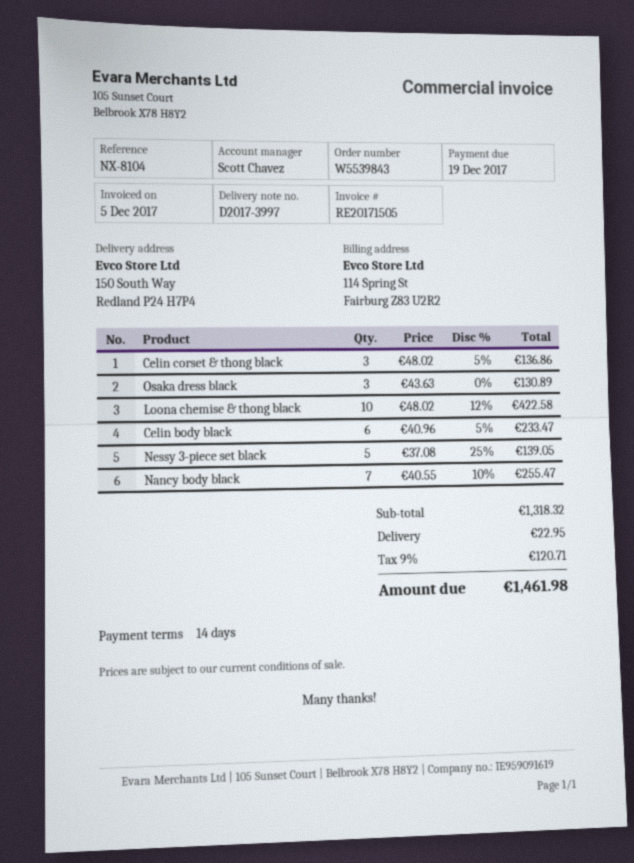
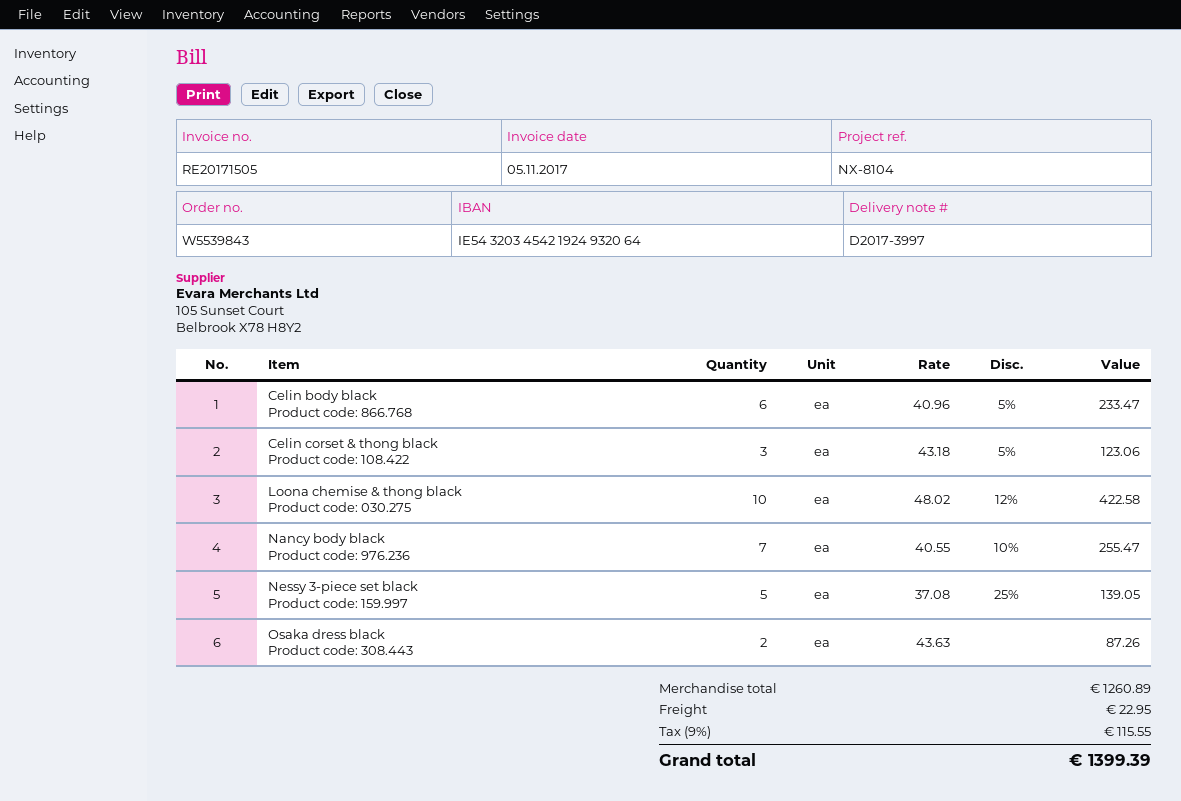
invoice date: 2017-12-05 -> 2017-11-05
Celin corset & thong black: 3 x 48.02 - 5% = 136.86 -> 3 x 43.18 - 5% = 123.06
Osaka dress black: 3 x 43.63 = 130.89 -> 2 x 43.63 = 87.26
subtotal: 1318.32 -> 1260.89
tax: 9% = 120.71 -> 9% = 115.55
total: 1461.98 -> 1399.39

